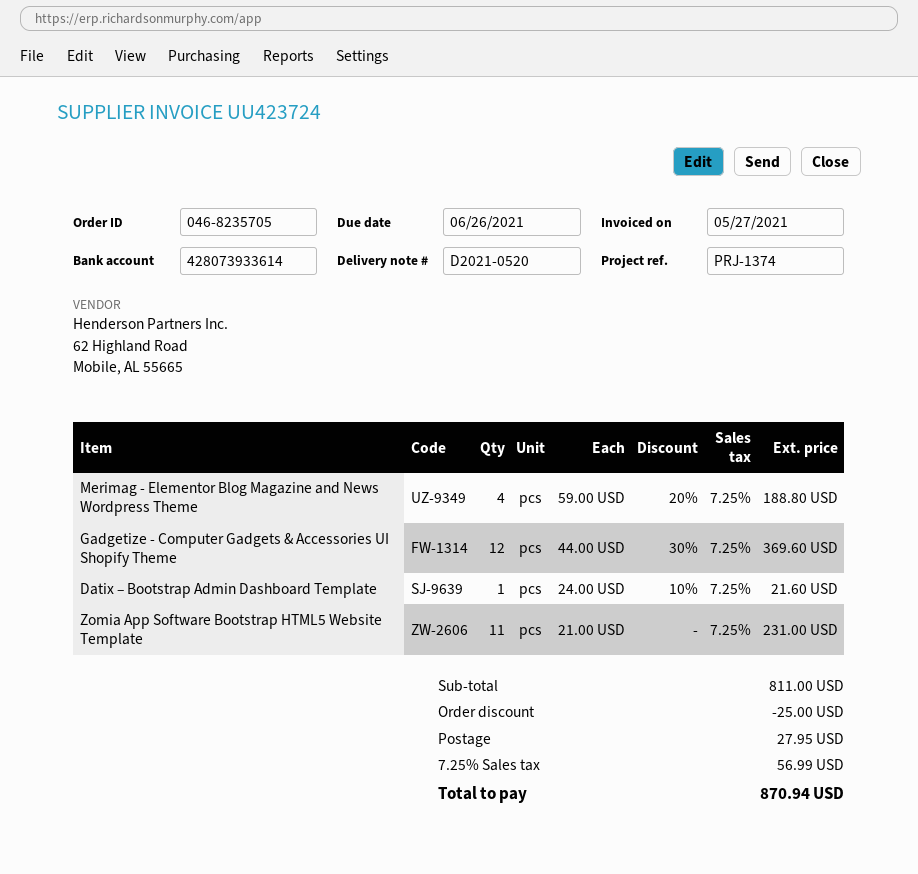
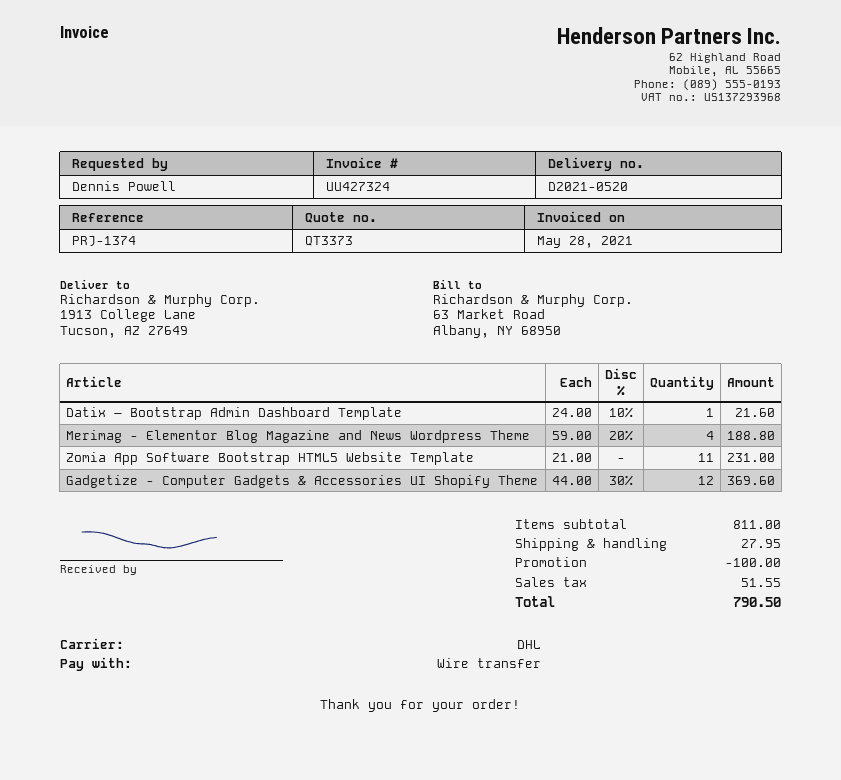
invoice number: UU423724 -> UU427324
invoice date: 2021-05-27 -> 2021-05-28
discount: 25.00 -> 100.00
tax: 56.99 -> 51.55
total: 870.94 -> 790.50

